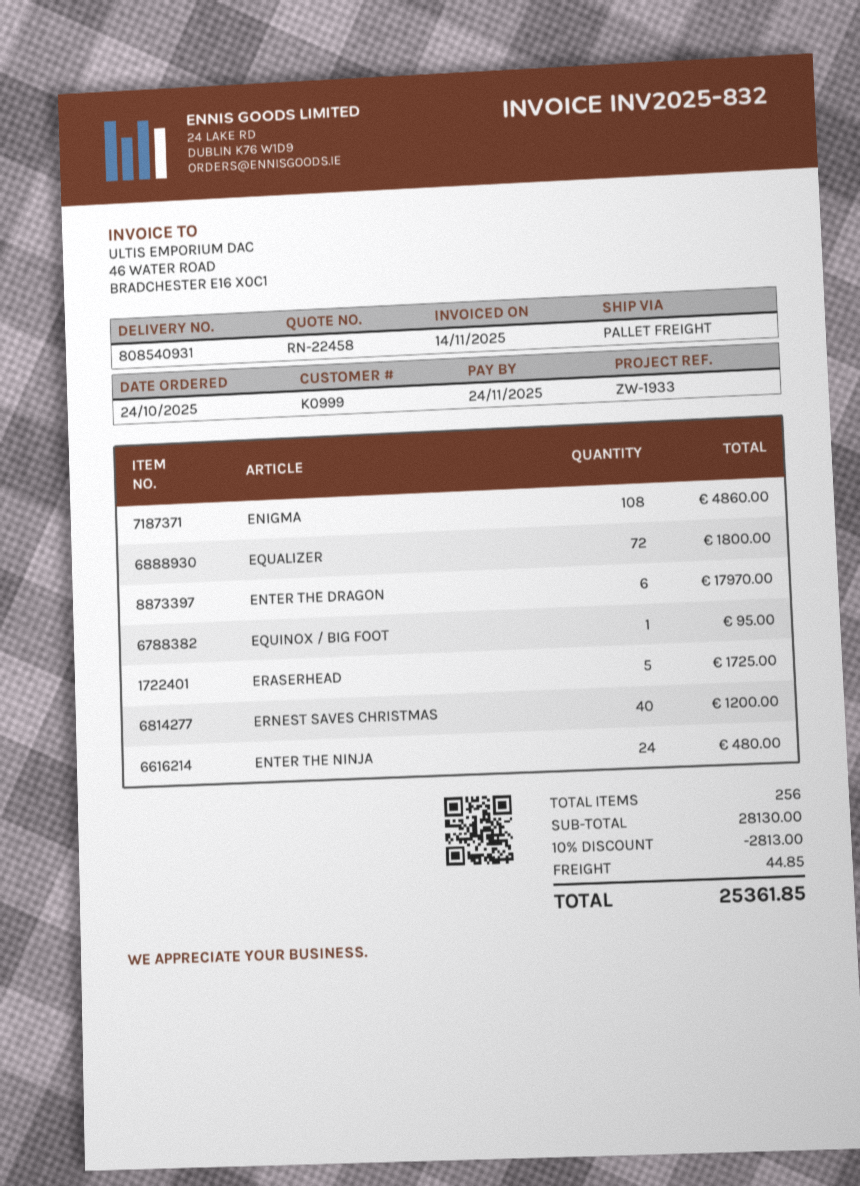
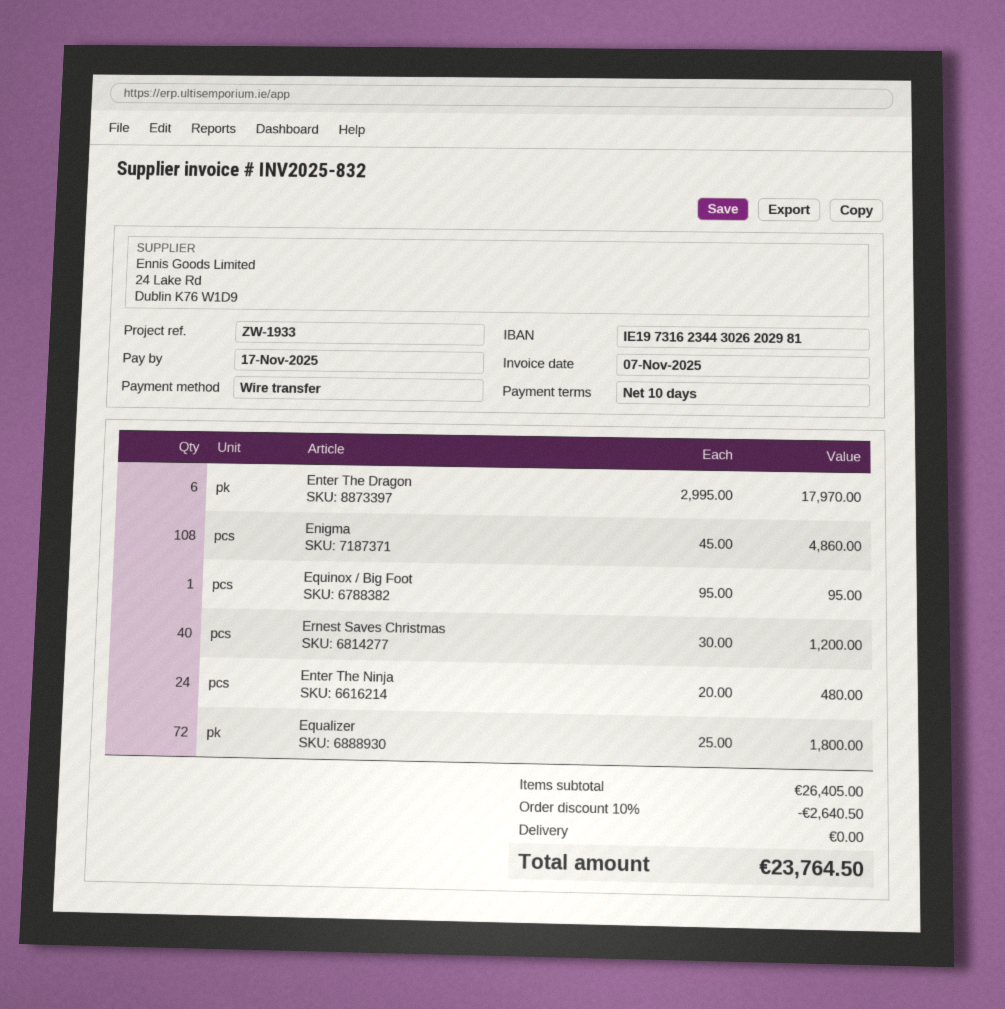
invoice date: 2025-11-14 -> 2025-11-07
due date: 2025-11-24 -> 2025-11-17
ERASERHEAD: 5 for 1725.00 -> none
subtotal: 28130.00 -> 26405.00
discount: 10% = 2813.00 -> 10% = 2640.50
shipping: 44.85 -> 0.00
total: 25361.85 -> 23764.50

